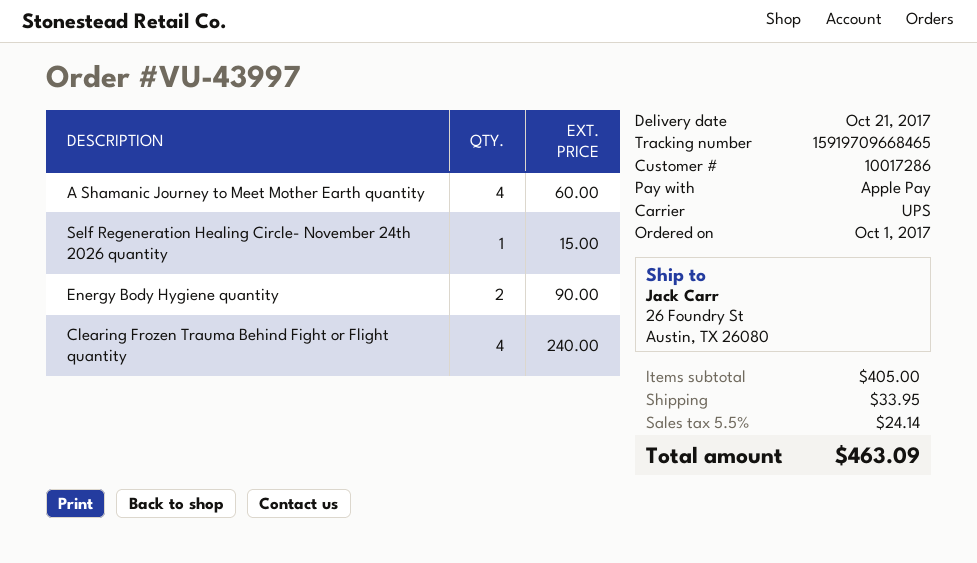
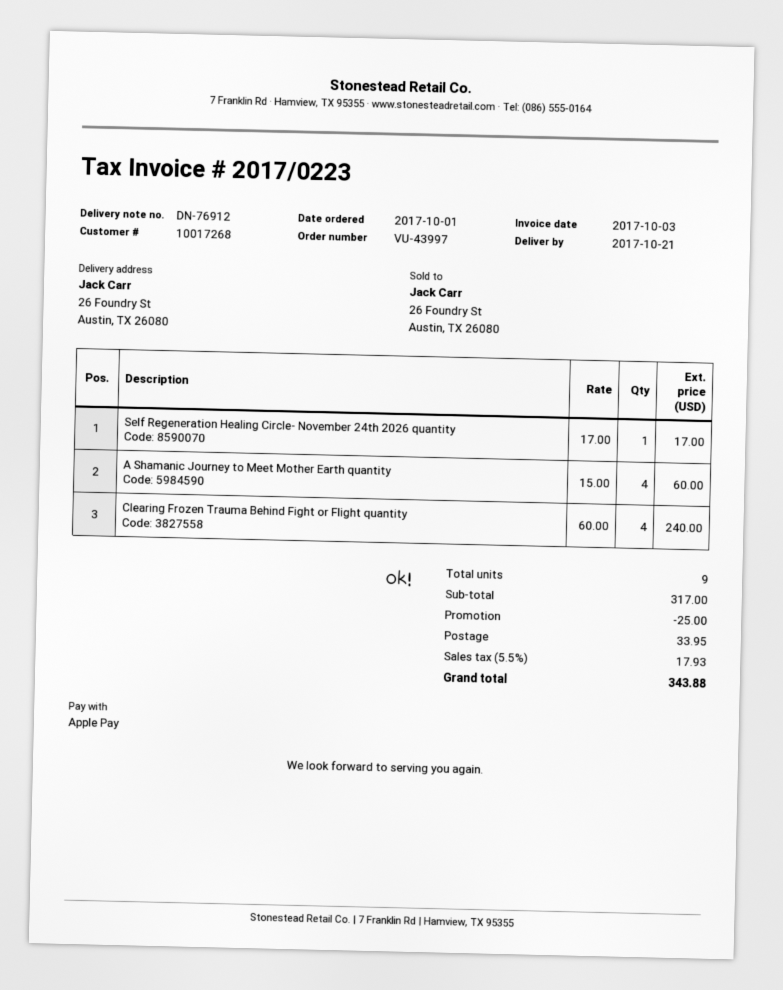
customer number: 10017286 -> 10017268
Self Regeneration Healing Circle- November 24th 2026 quantity: 1 for 15.00 -> 1 for 17.00
Energy Body Hygiene quantity: 2 for 90.00 -> none
subtotal: 405.00 -> 317.00
discount: none -> 25.00
tax: 5.5% = 24.14 -> 5.5% = 17.93
total: 463.09 -> 343.88

